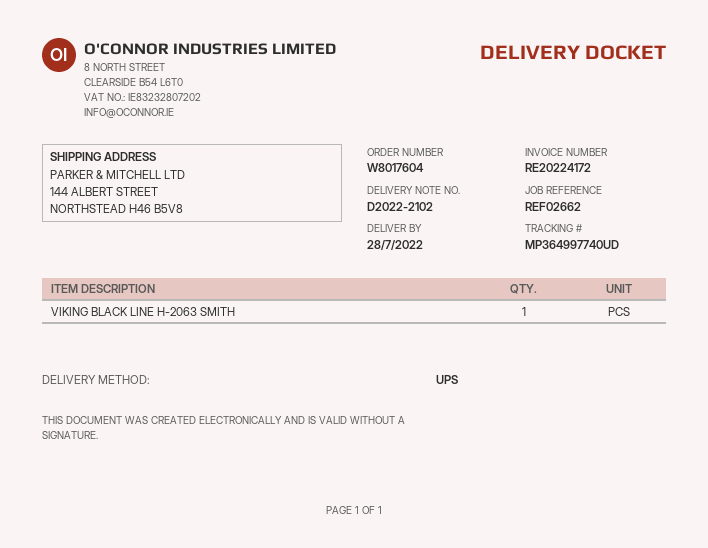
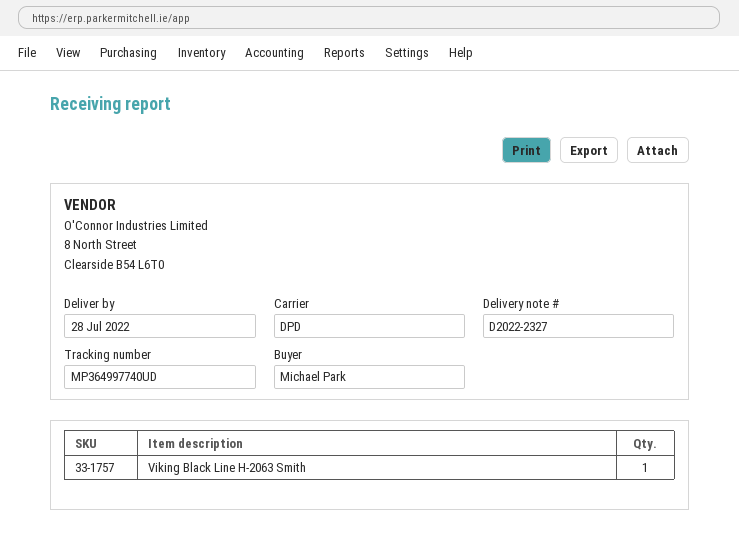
delivery note number: D2022-2102 -> D2022-2327
shipping method: UPS -> DPD

